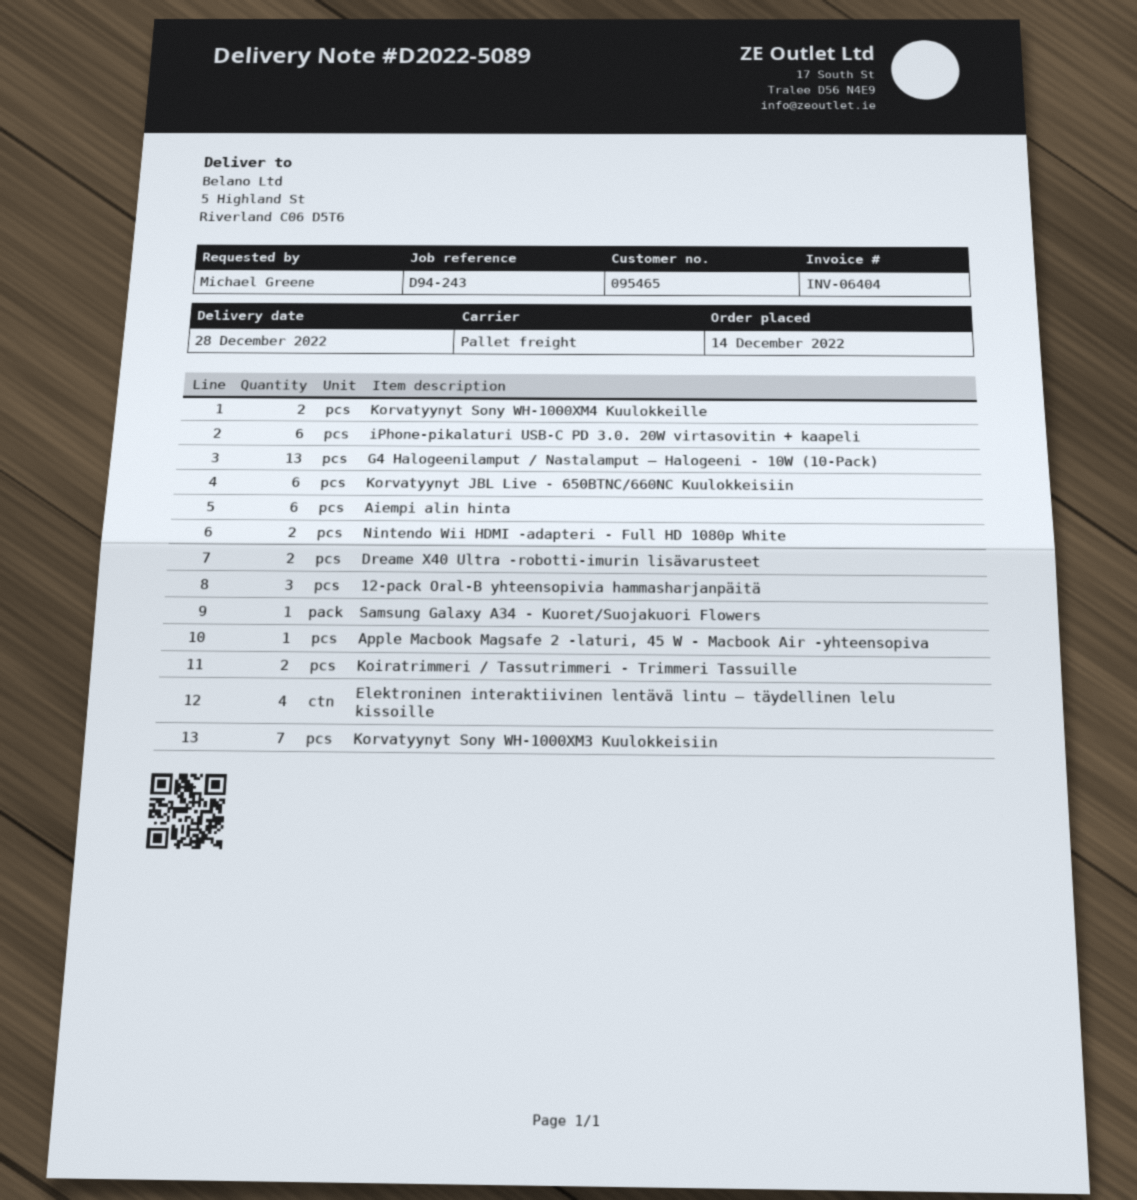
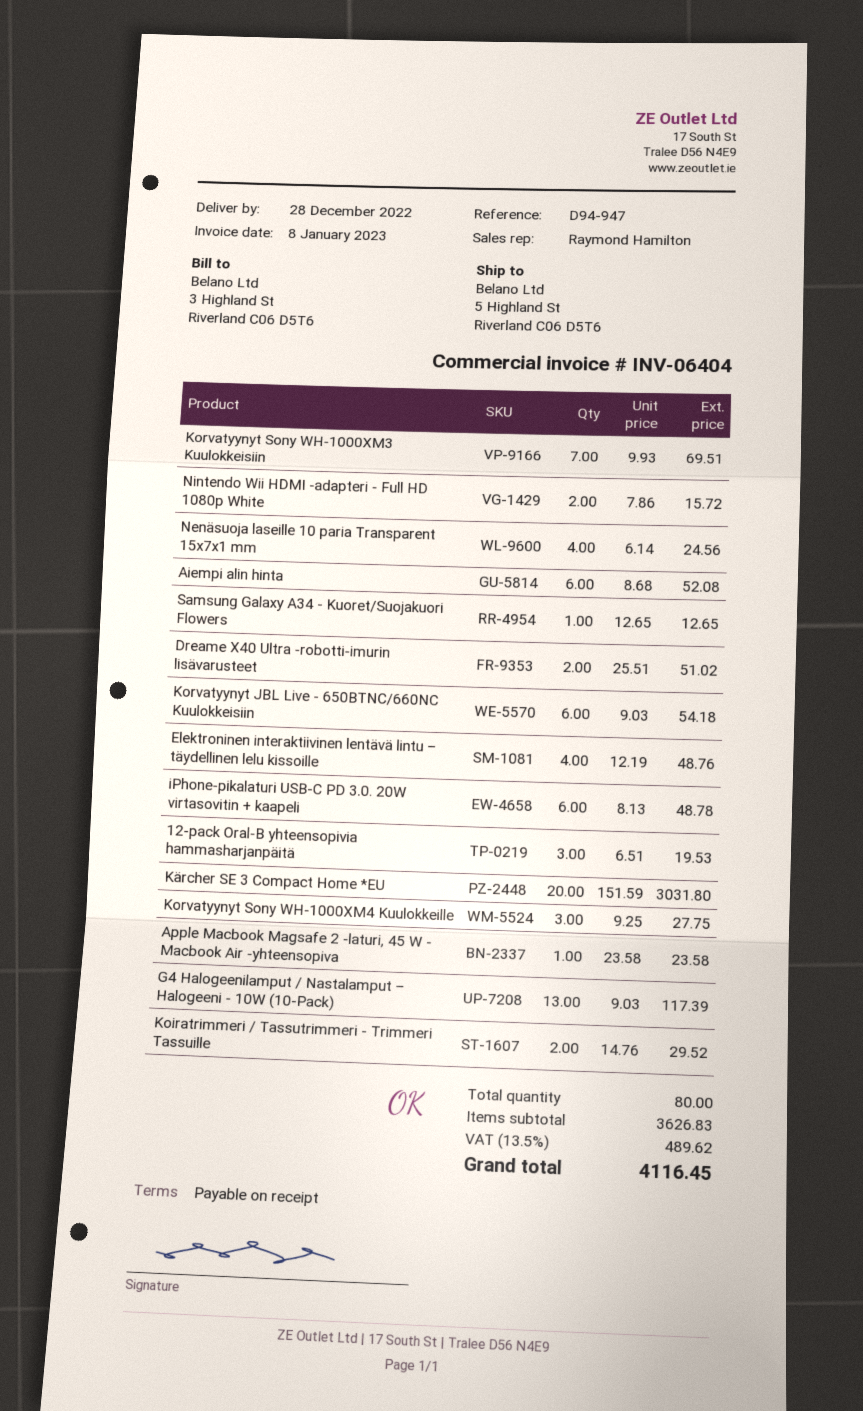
reference: D94-243 -> D94-947
Korvatyynyt Sony WH-1000XM4 Kuulokkeille: 2 -> 3
Nenäsuoja laseille 10 paria Transparent 15x7x1 mm: none -> 4
Kärcher SE 3 Compact Home *EU: none -> 20

